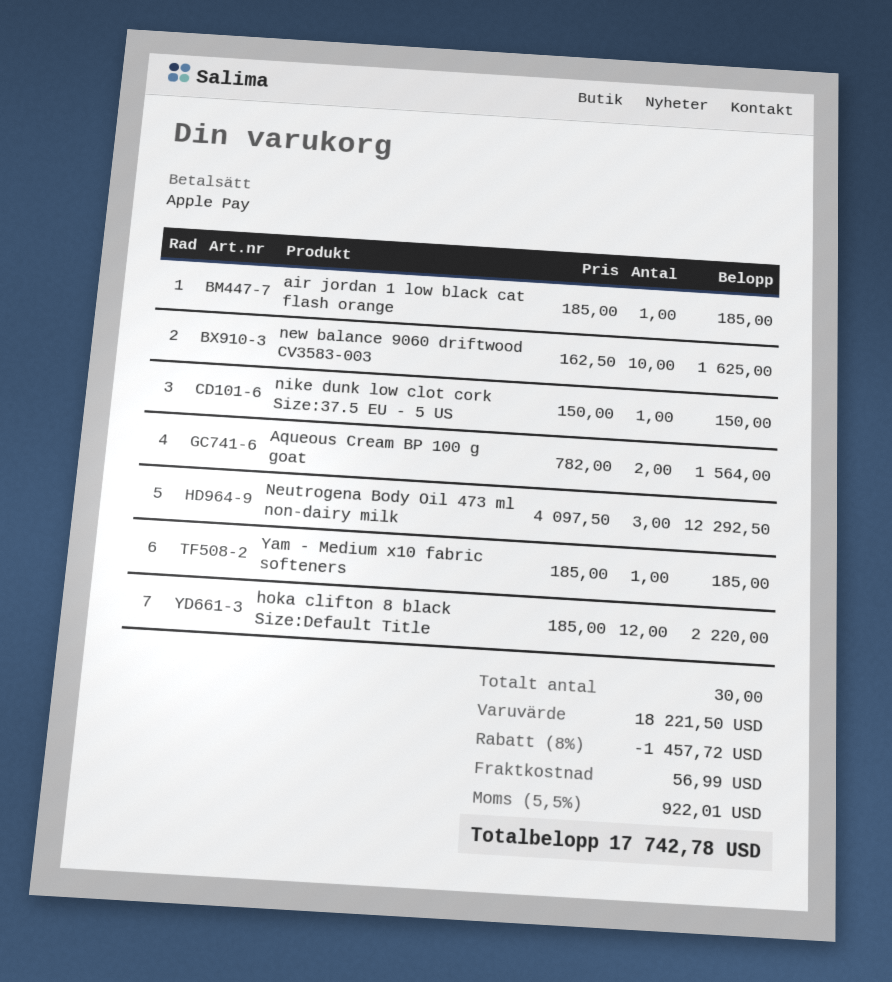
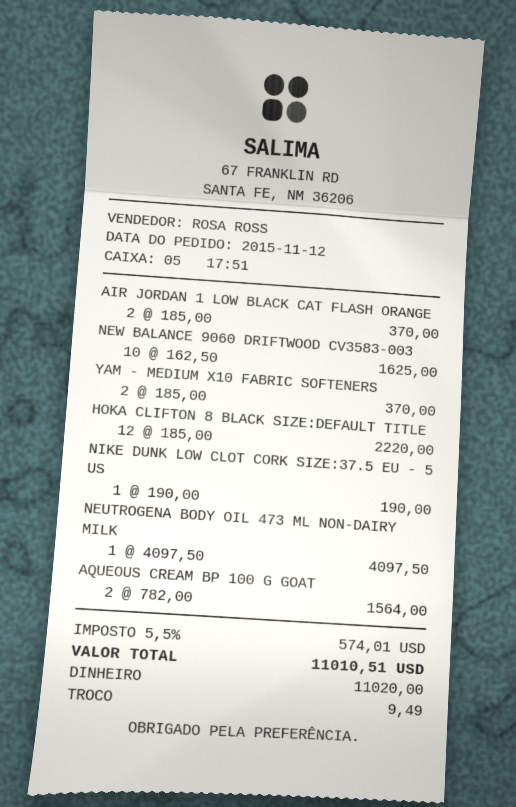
payment method: Apple Pay -> cash
air jordan 1 low black cat flash orange: 1 x 185.00 = 185.00 -> 2 x 185.00 = 370.00
nike dunk low clot cork Size:37.5 EU - 5 US: 1 x 150.00 = 150.00 -> 1 x 190.00 = 190.00
Neutrogena Body Oil 473 ml non-dairy milk: 3 x 4097.50 = 12292.50 -> 1 x 4097.50 = 4097.50
Yam - Medium x10 fabric softeners: 1 x 185.00 = 185.00 -> 2 x 185.00 = 370.00
discount: 8% = 1457.72 -> none
shipping: 56.99 -> none
tax: 5.5% = 922.01 -> 5.5% = 574.01
total: 17742.78 -> 11010.51

